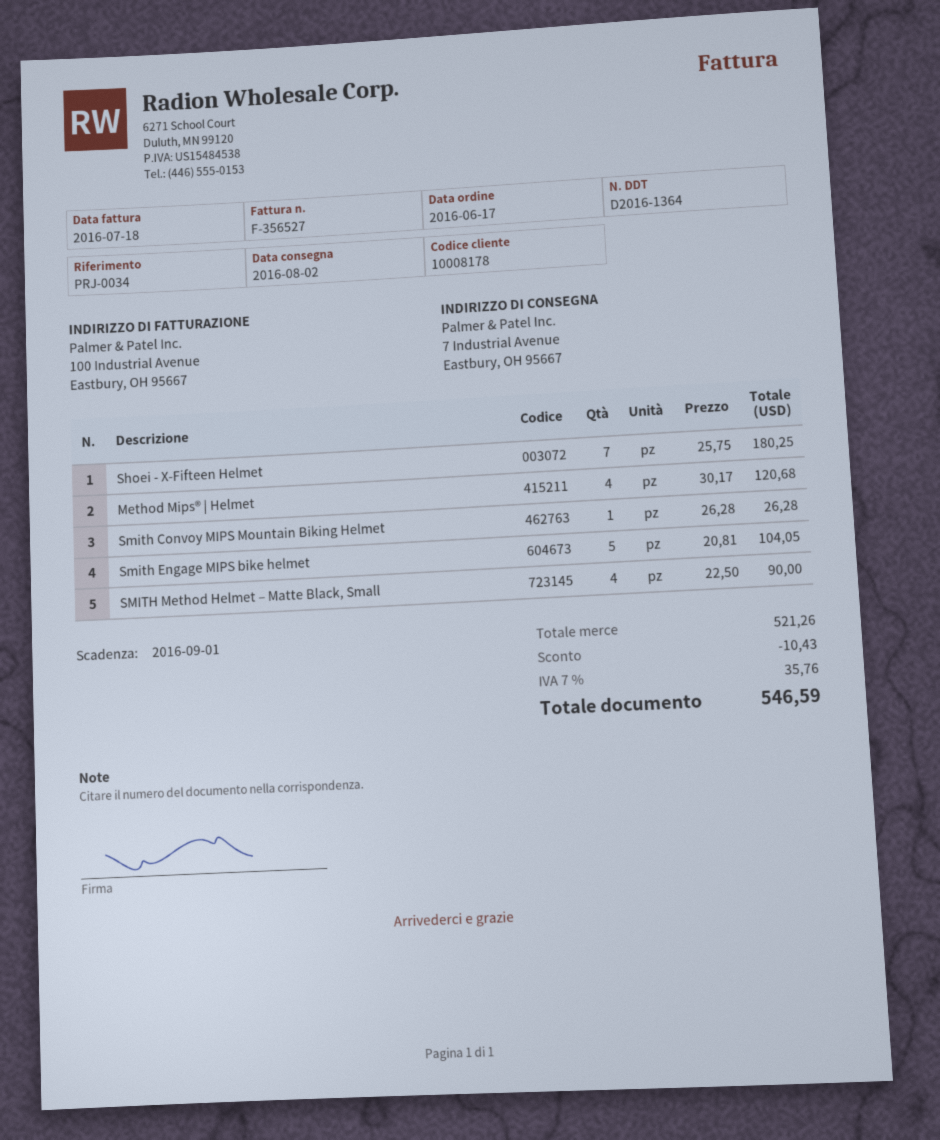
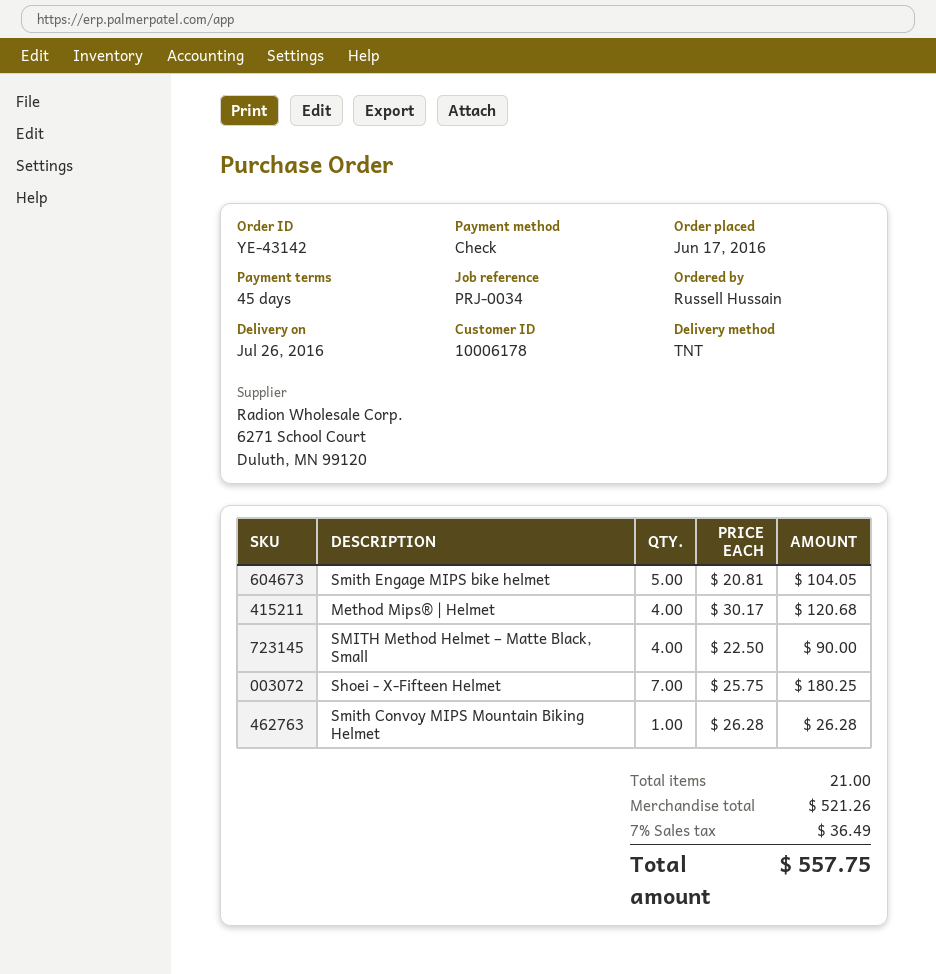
delivery date: 2016-08-02 -> 2016-07-26
customer number: 10008178 -> 10006178
discount: 10.43 -> none
tax: 7% = 35.76 -> 7% = 36.49
total: 546.59 -> 557.75

